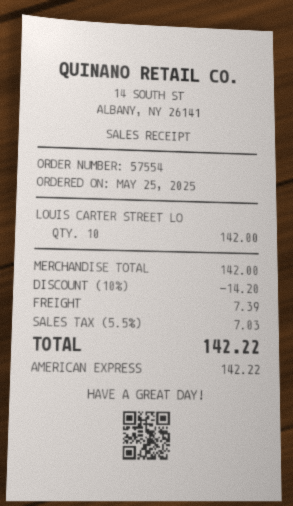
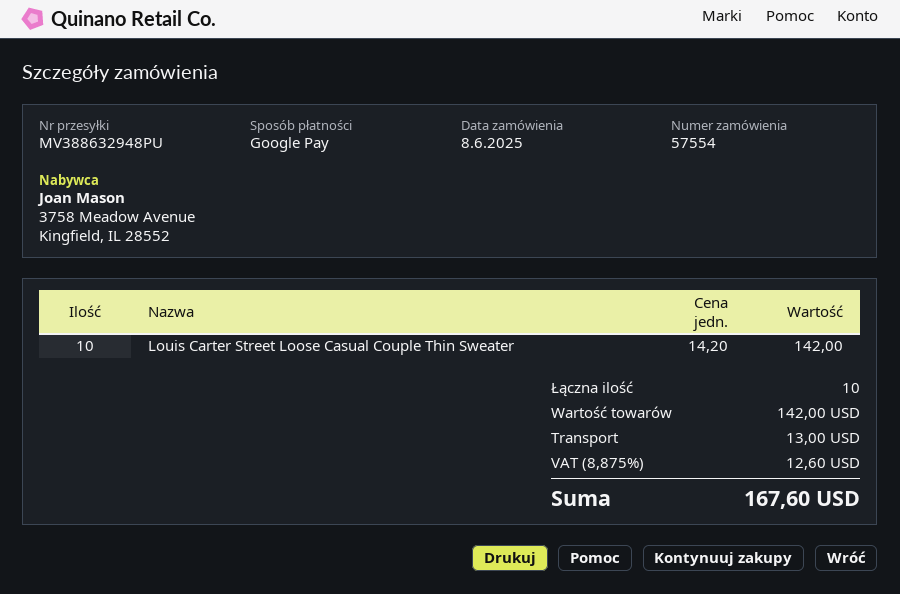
order date: 2025-05-25 -> 2025-06-08
payment method: American Express -> Google Pay
discount: 10% = 14.20 -> none
shipping: 7.39 -> 13.00
tax: 5.5% = 7.03 -> 8.875% = 12.60
total: 142.22 -> 167.60

